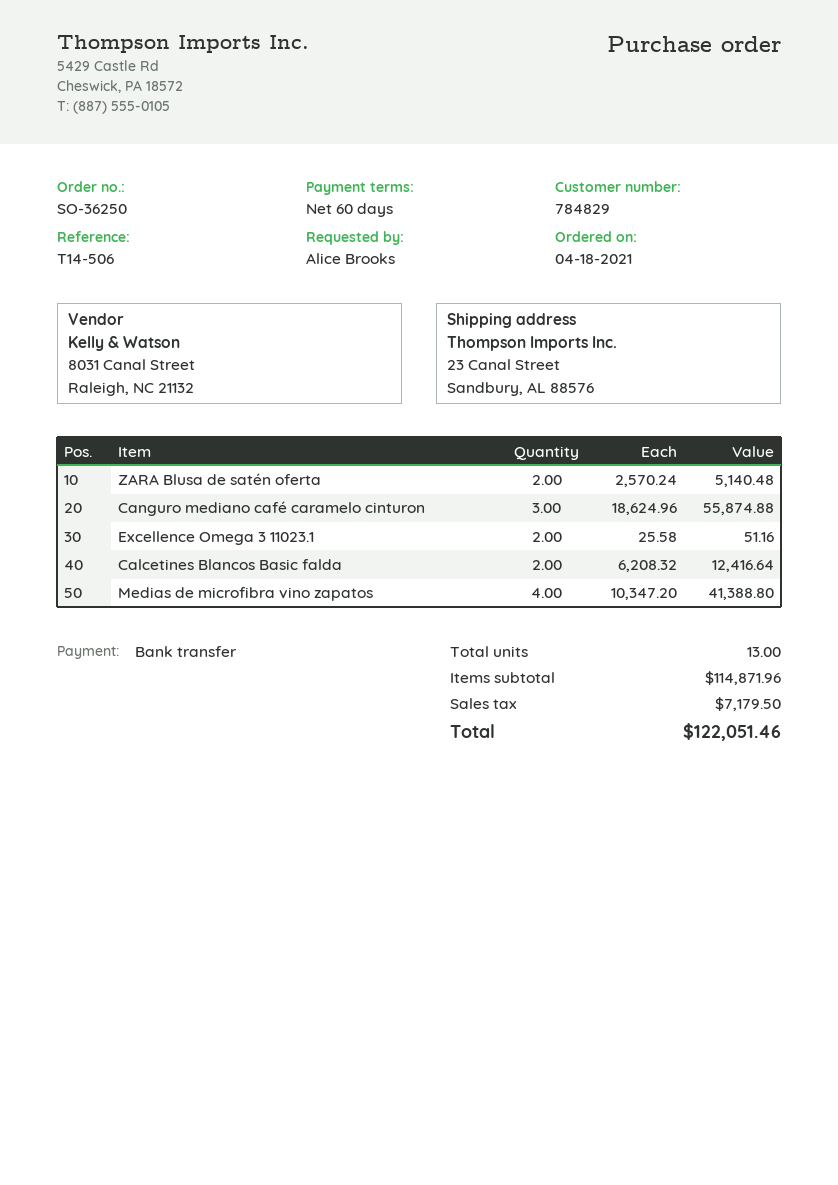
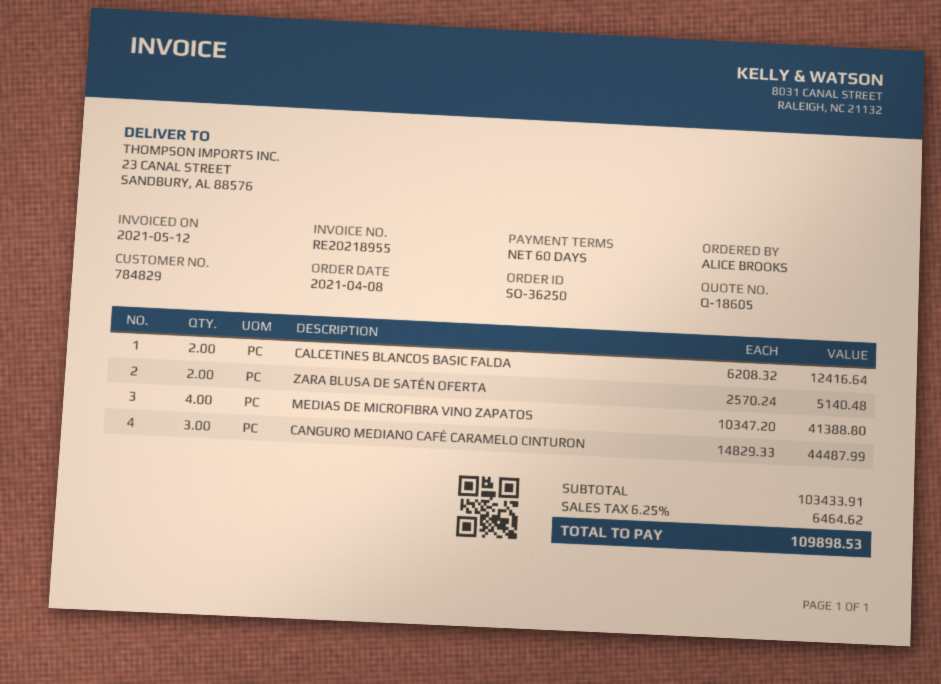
order date: 2021-04-18 -> 2021-04-08
Canguro mediano café caramelo cinturon: 3 x 18624.96 = 55874.88 -> 3 x 14829.33 = 44487.99
Excellence Omega 3 11023.1: 2 x 25.58 = 51.16 -> none
subtotal: 114871.96 -> 103433.91
tax: 7179.50 -> 6464.62
total: 122051.46 -> 109898.53

